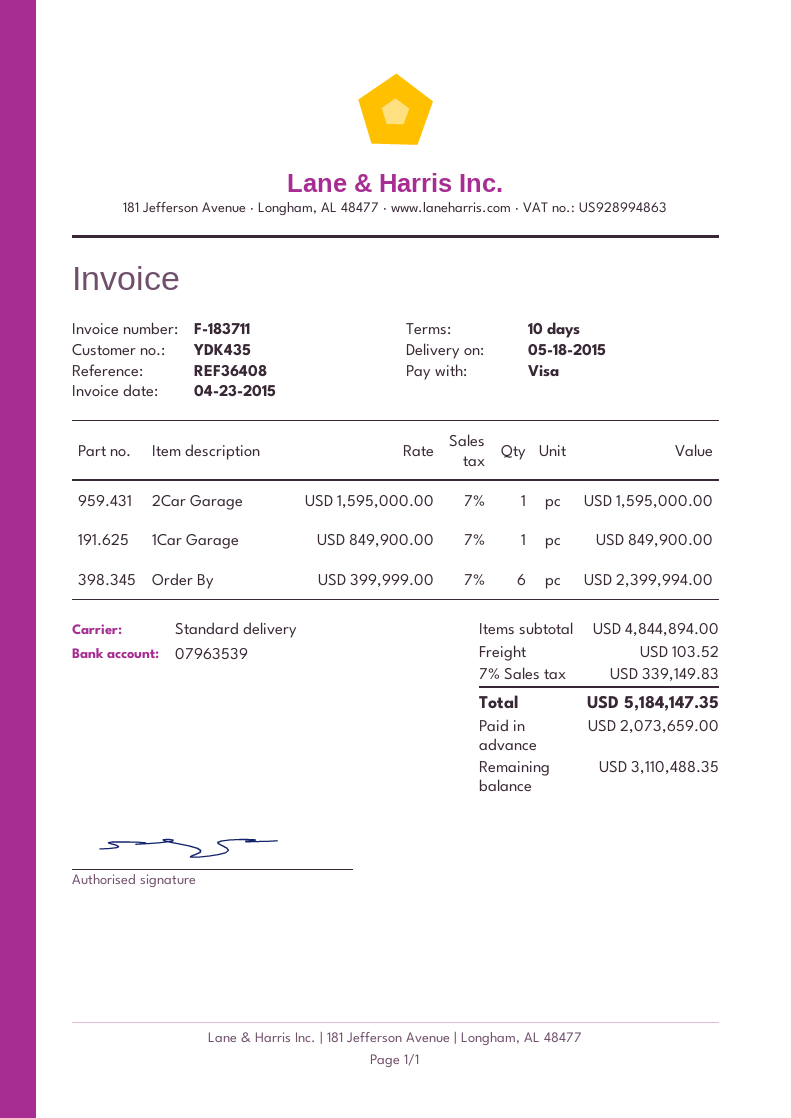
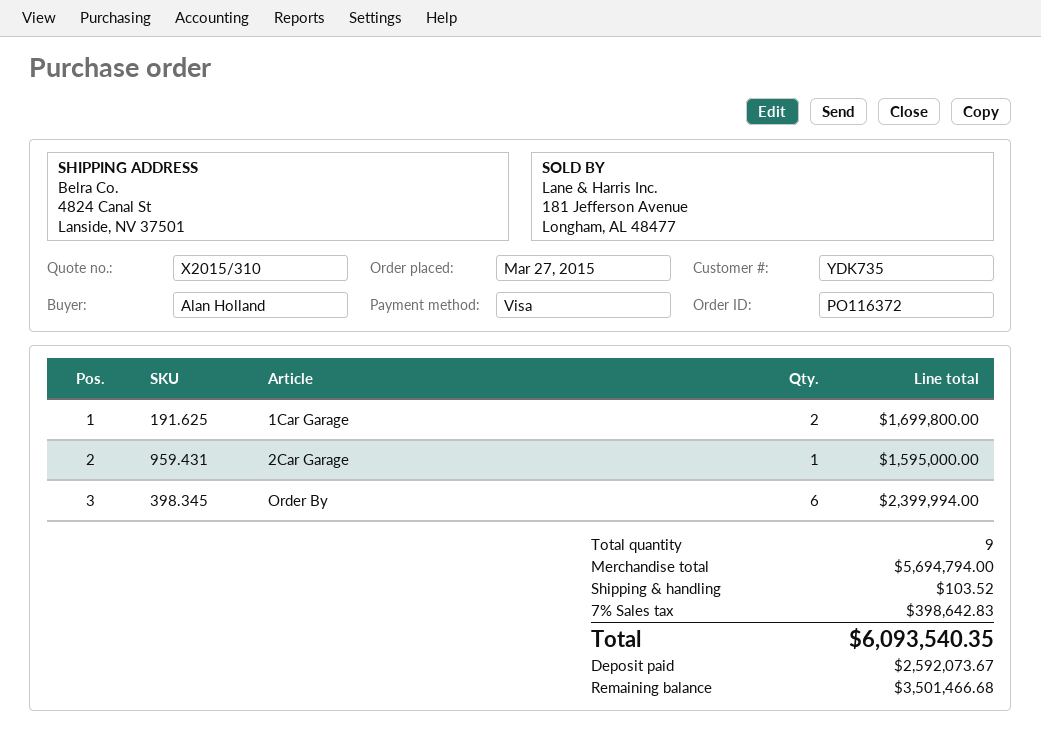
customer number: YDK435 -> YDK735
1Car Garage: 1 for 849900.00 -> 2 for 1699800.00
subtotal: 4844894.00 -> 5694794.00
tax: 7% = 339149.83 -> 7% = 398642.83
total: 5184147.35 -> 6093540.35
deposit: 2073659.00 -> 2592073.67
balance: 3110488.35 -> 3501466.68

